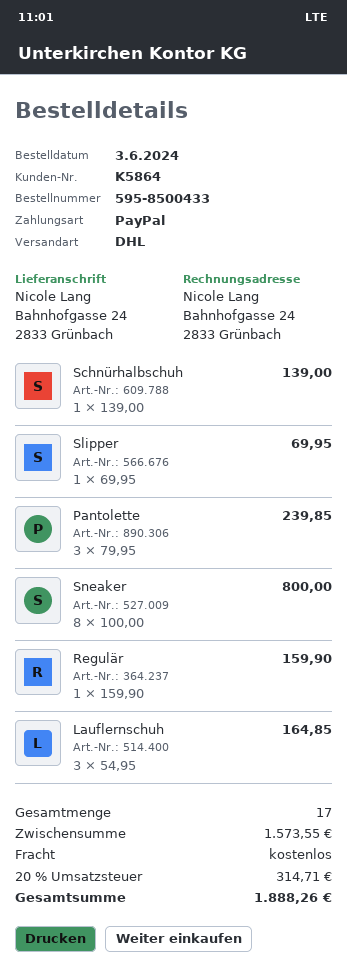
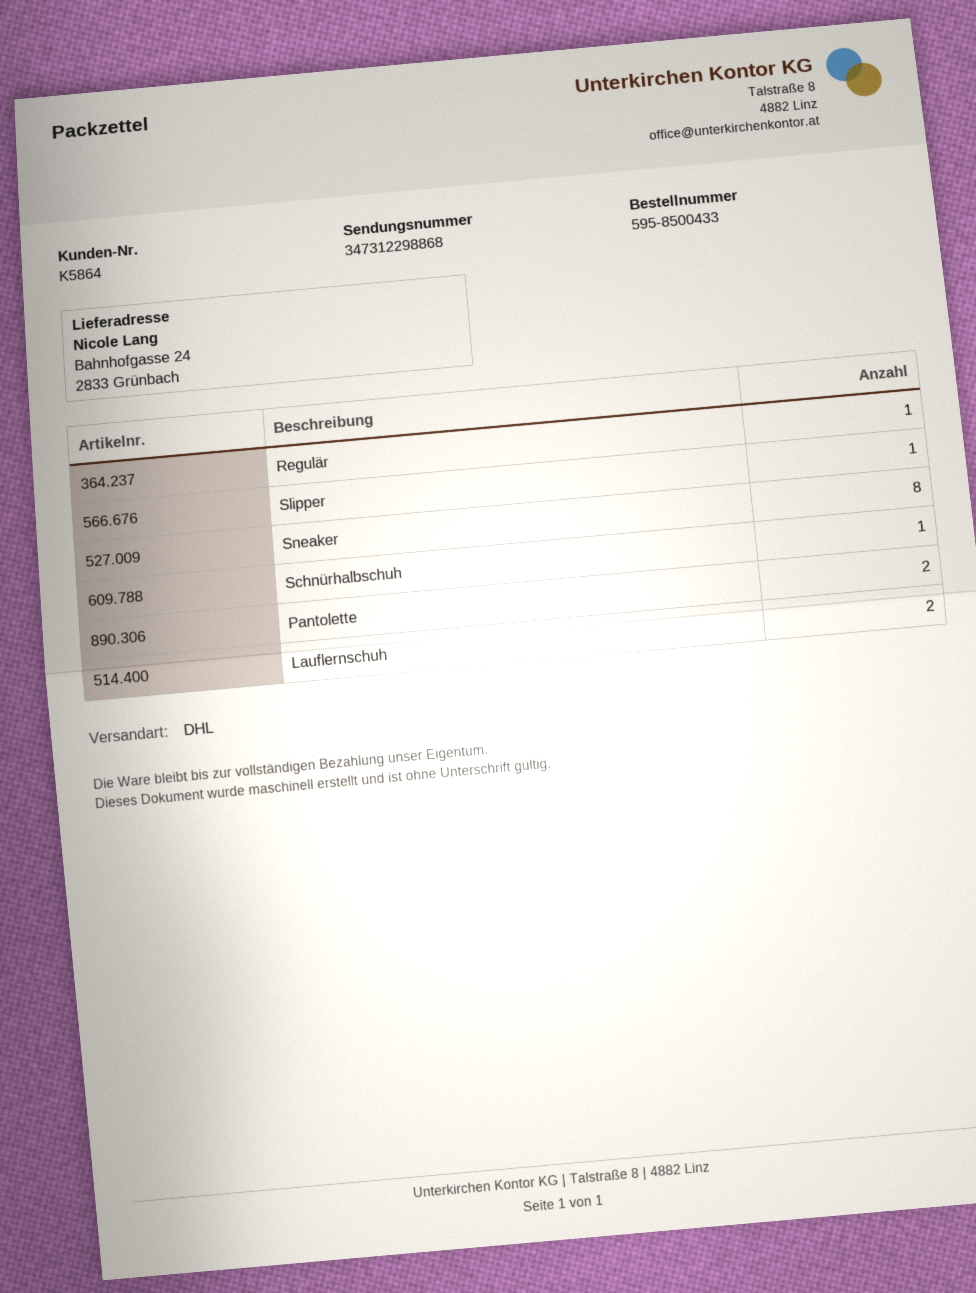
Pantolette: 3 -> 2
Lauflernschuh: 3 -> 2

